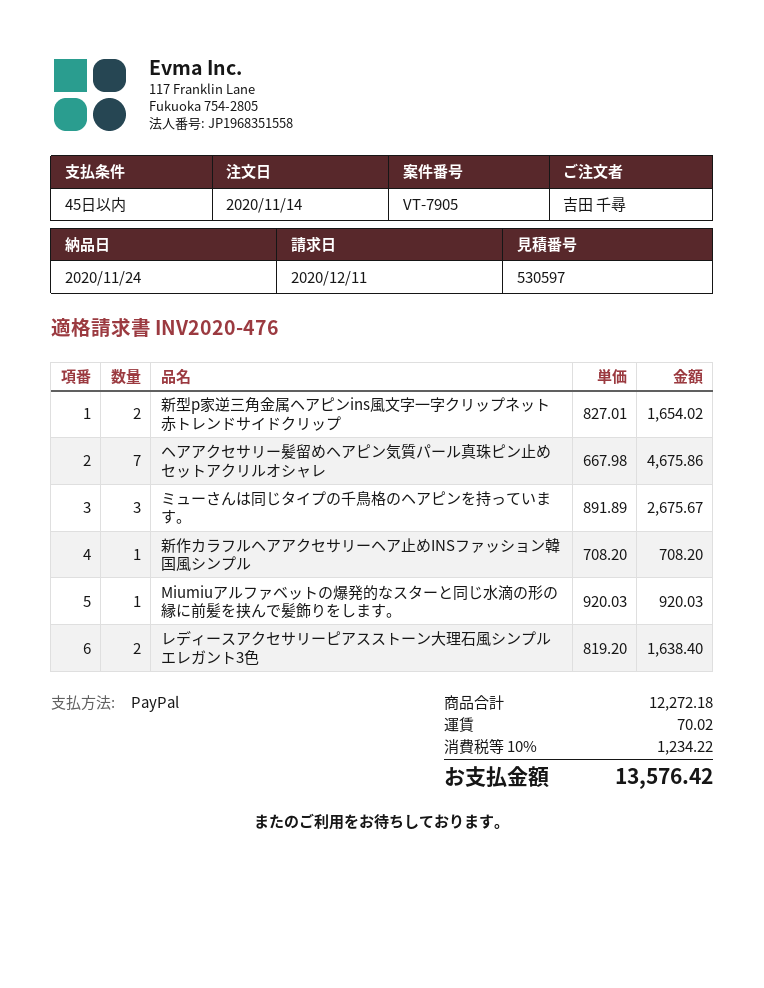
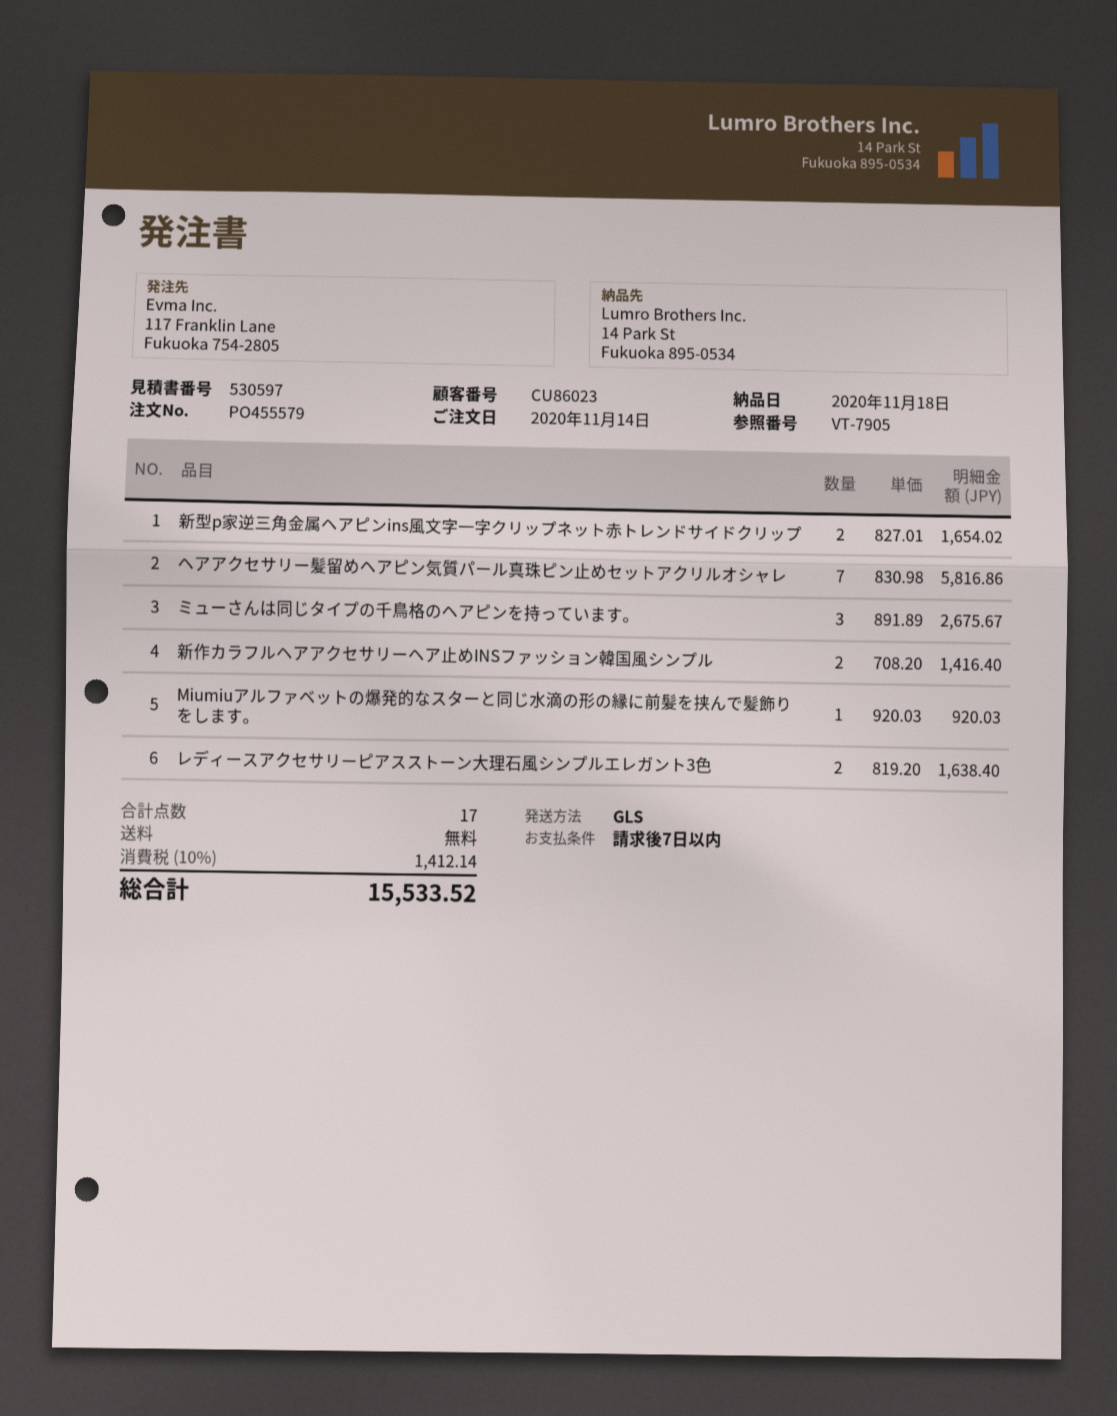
delivery date: 2020-11-24 -> 2020-11-18
payment terms: 45 days -> 7 days
ヘアアクセサリー髪留めヘアピン気質パール真珠ピン止めセットアクリルオシャレ: 7 x 667.98 = 4675.86 -> 7 x 830.98 = 5816.86
新作カラフルヘアアクセサリーヘア止めINSファッション韓国風シンプル: 1 x 708.20 = 708.20 -> 2 x 708.20 = 1416.40
shipping: 70.02 -> 0.00
tax: 10% = 1234.22 -> 10% = 1412.14
total: 13576.42 -> 15533.52

